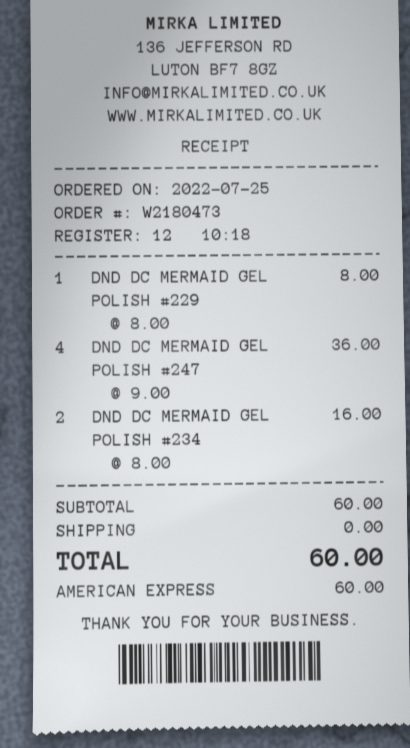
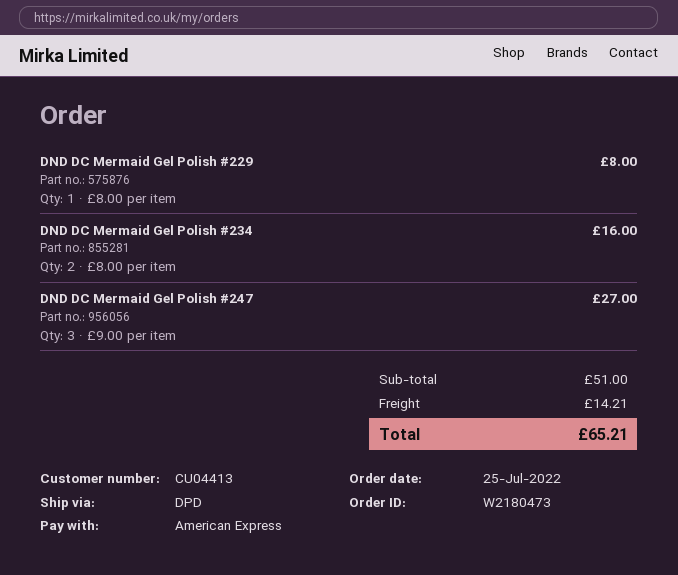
DND DC MERMAID GEL POLISH #247: 4 x 9.00 = 36.00 -> 3 x 9.00 = 27.00
subtotal: 60.00 -> 51.00
shipping: 0.00 -> 14.21
total: 60.00 -> 65.21

